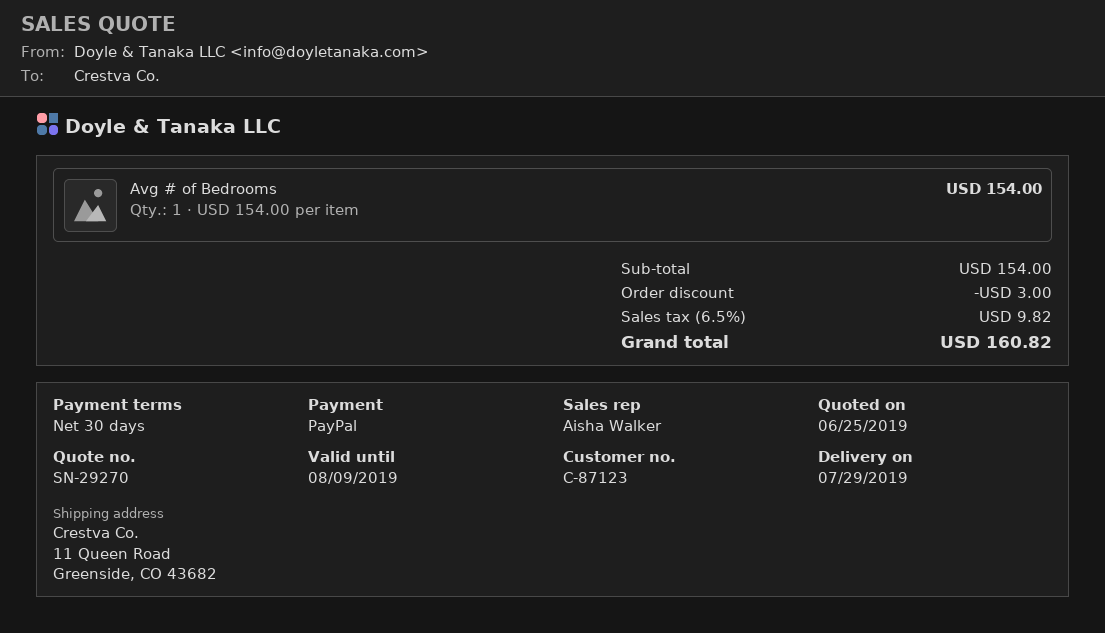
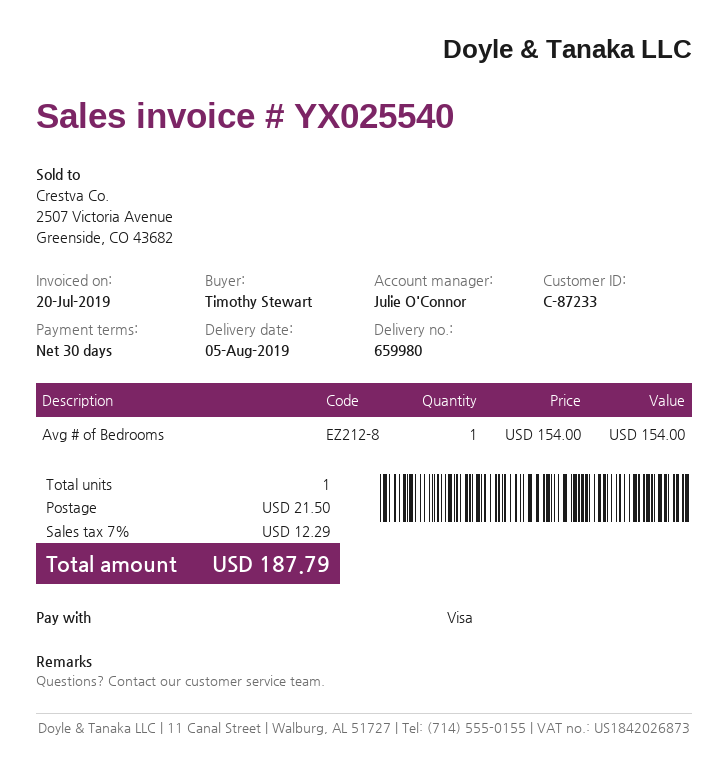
delivery date: 2019-07-29 -> 2019-08-05
customer number: C-87123 -> C-87233
sales rep: Aisha Walker -> Julie O'Connor
payment method: PayPal -> Visa
discount: 3.00 -> none
shipping: none -> 21.50
tax: 6.5% = 9.82 -> 7% = 12.29
total: 160.82 -> 187.79

